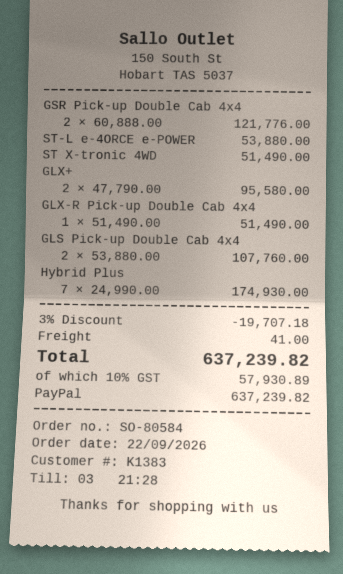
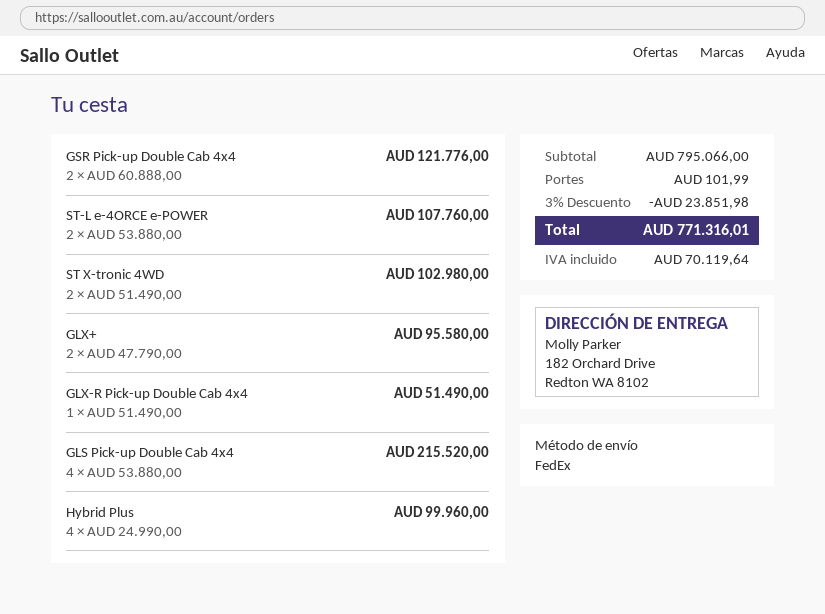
ST-L e-4ORCE e-POWER: 1 x 53880.00 = 53880.00 -> 2 x 53880.00 = 107760.00
ST X-tronic 4WD: 1 x 51490.00 = 51490.00 -> 2 x 51490.00 = 102980.00
GLS Pick-up Double Cab 4x4: 2 x 53880.00 = 107760.00 -> 4 x 53880.00 = 215520.00
Hybrid Plus: 7 x 24990.00 = 174930.00 -> 4 x 24990.00 = 99960.00
discount: 3% = 19707.18 -> 3% = 23851.98
shipping: 41.00 -> 101.99
tax: 57930.89 -> 70119.64
total: 637239.82 -> 771316.01

